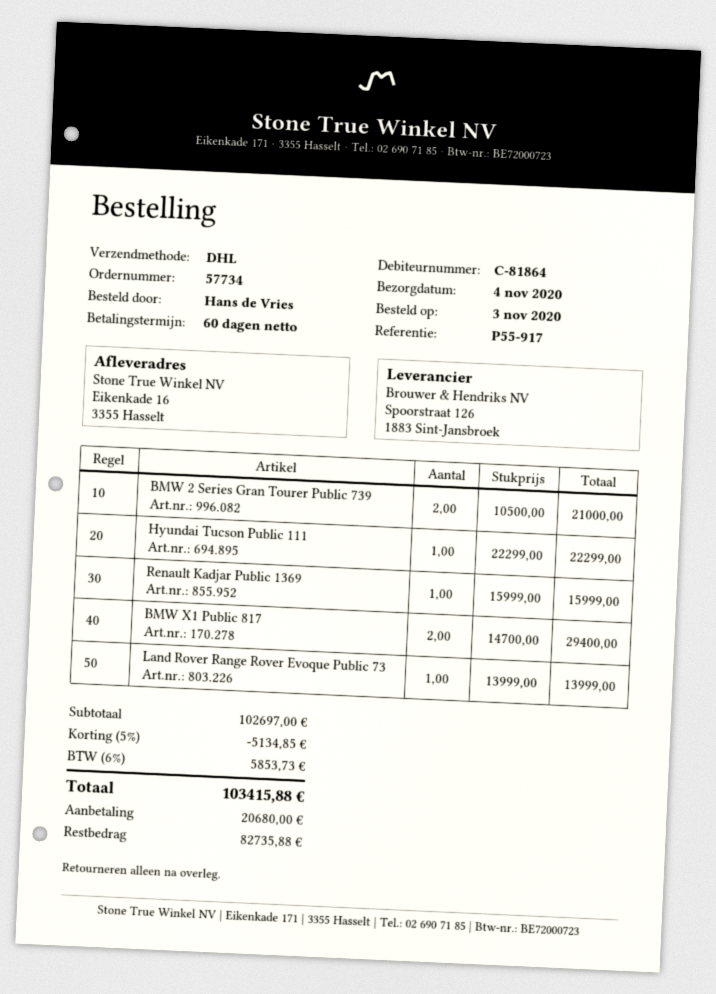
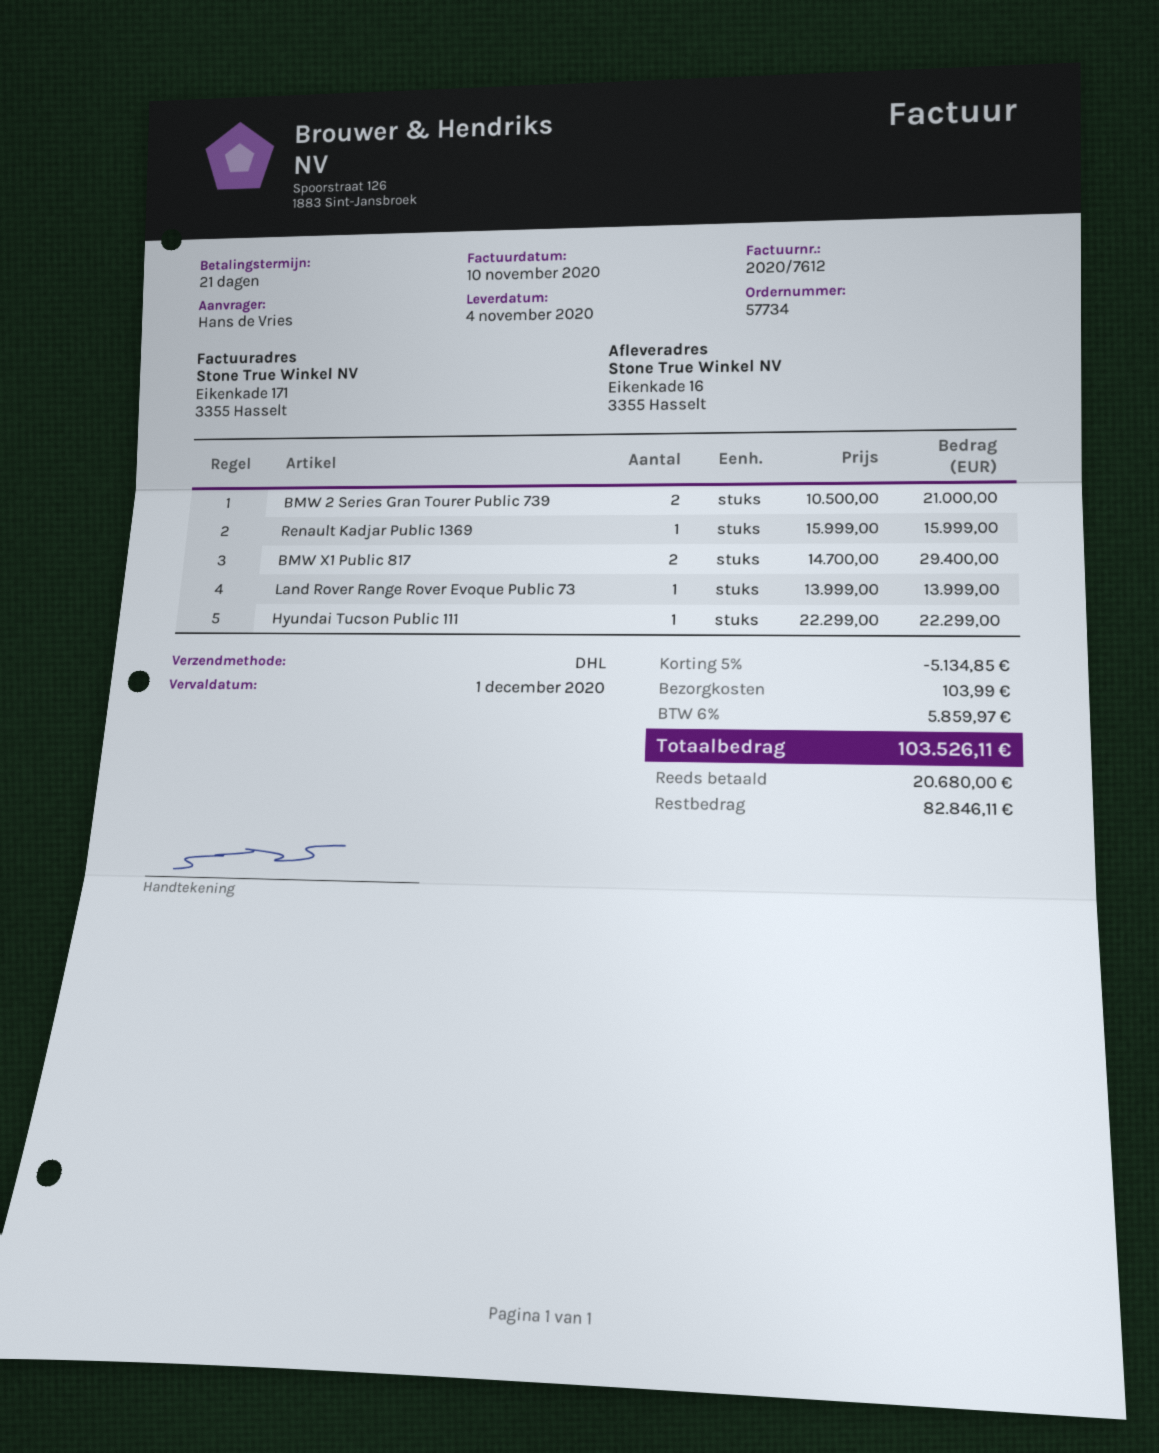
payment terms: 60 days -> 21 days
shipping: none -> 103.99
tax: 6% = 5853.73 -> 6% = 5859.97
total: 103415.88 -> 103526.11
balance: 82735.88 -> 82846.11

